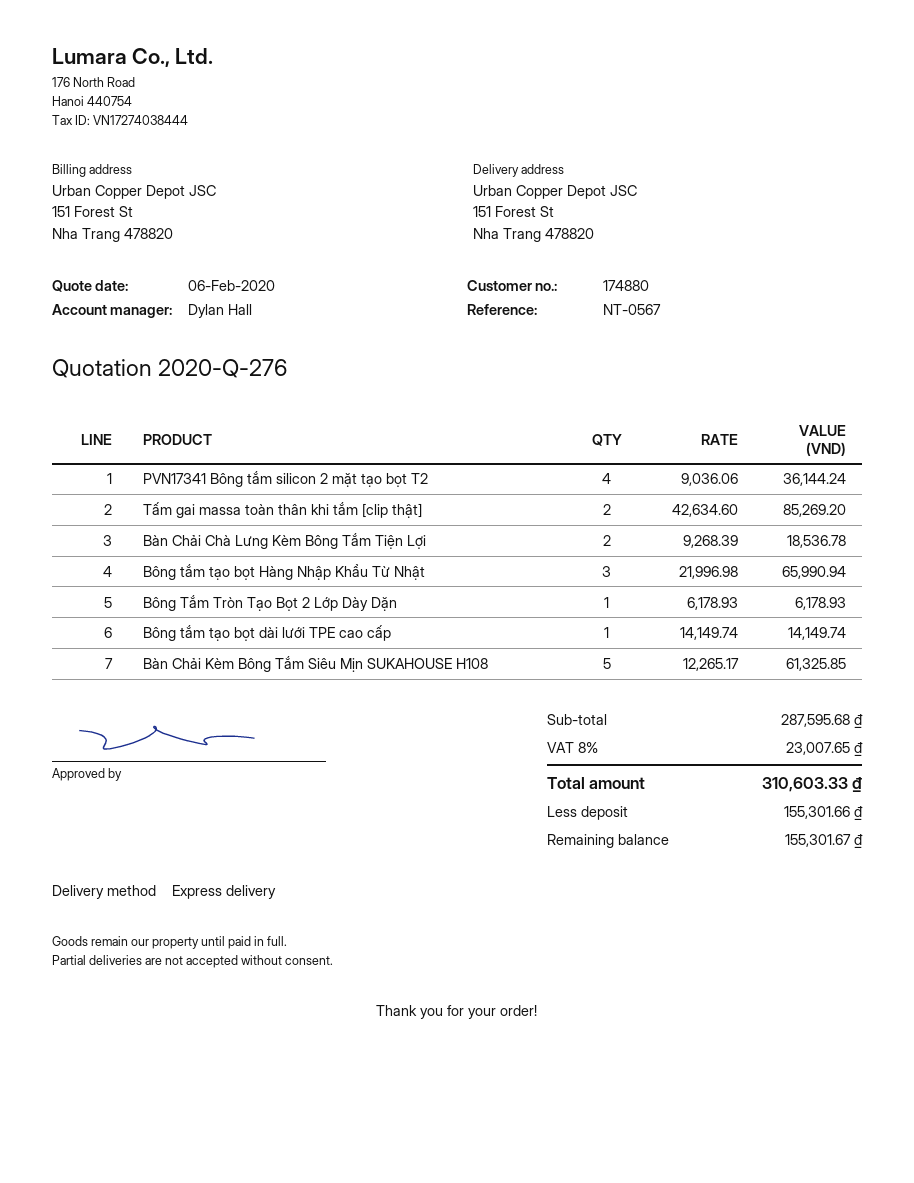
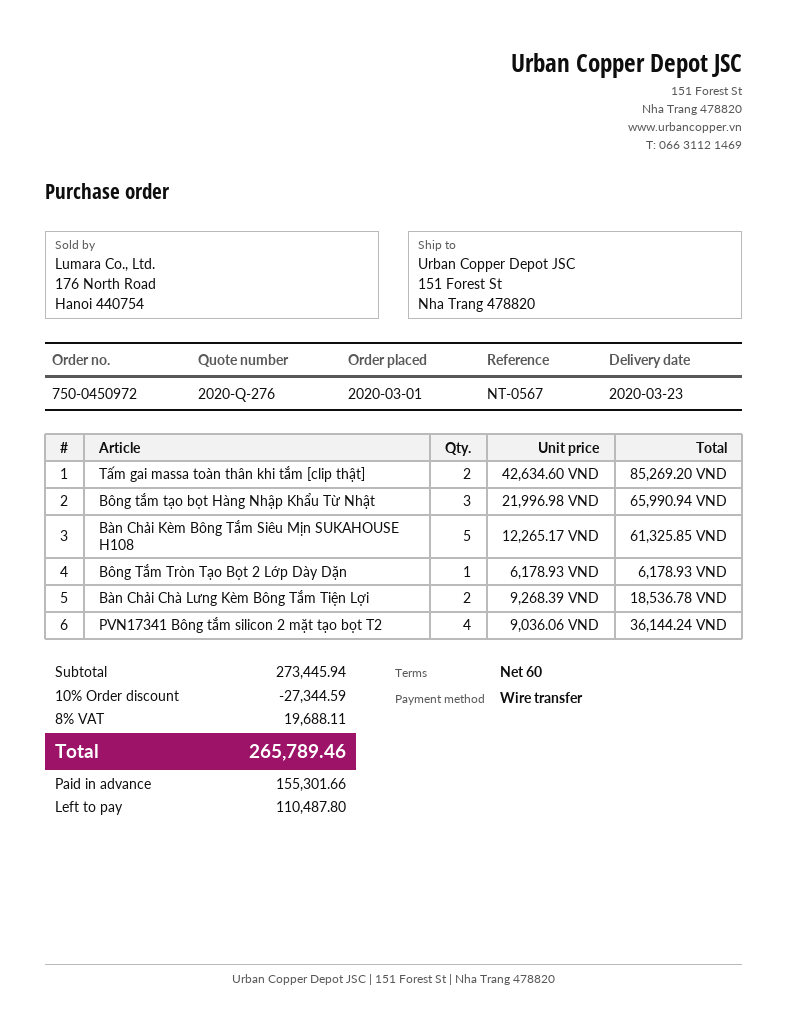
Bông tắm tạo bọt dài lưới TPE cao cấp: 1 x 14149.74 = 14149.74 -> none
subtotal: 287595.68 -> 273445.94
discount: none -> 10% = 27344.59
tax: 8% = 23007.65 -> 8% = 19688.11
total: 310603.33 -> 265789.46
balance: 155301.67 -> 110487.80

